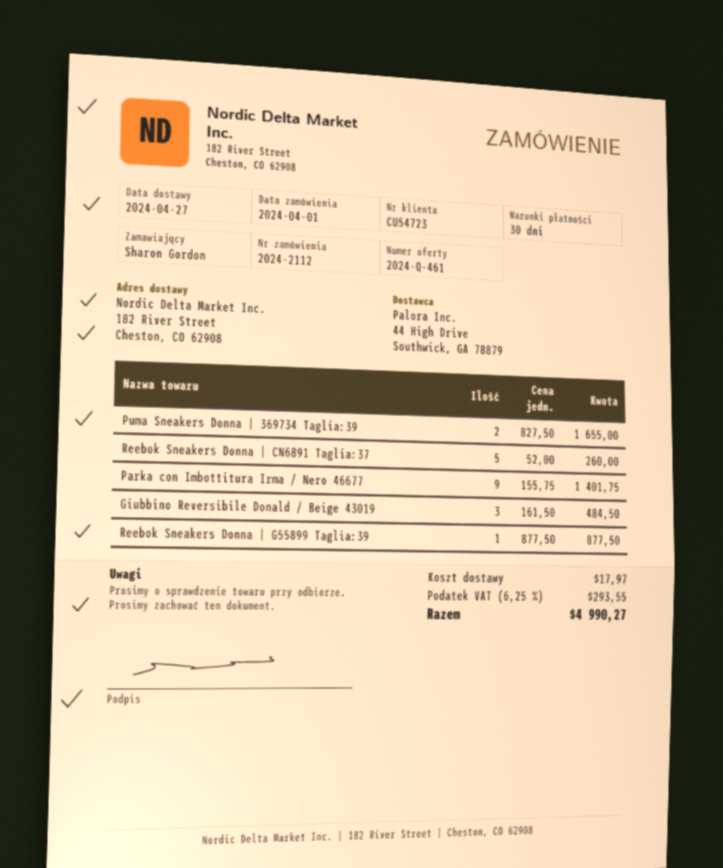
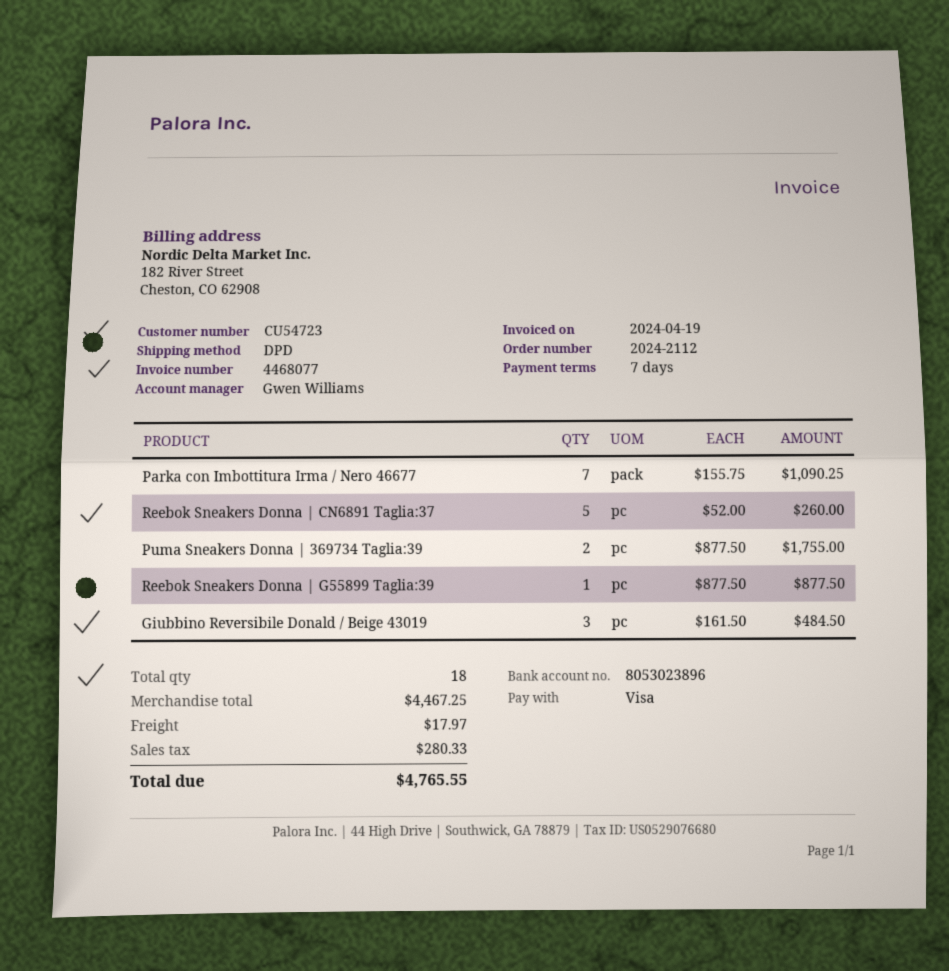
payment terms: 30 days -> 7 days
Puma Sneakers Donna | 369734 Taglia:39: 2 x 827.50 = 1655.00 -> 2 x 877.50 = 1755.00
Parka con Imbottitura Irma / Nero 46677: 9 x 155.75 = 1401.75 -> 7 x 155.75 = 1090.25
tax: 293.55 -> 280.33
total: 4990.27 -> 4765.55

